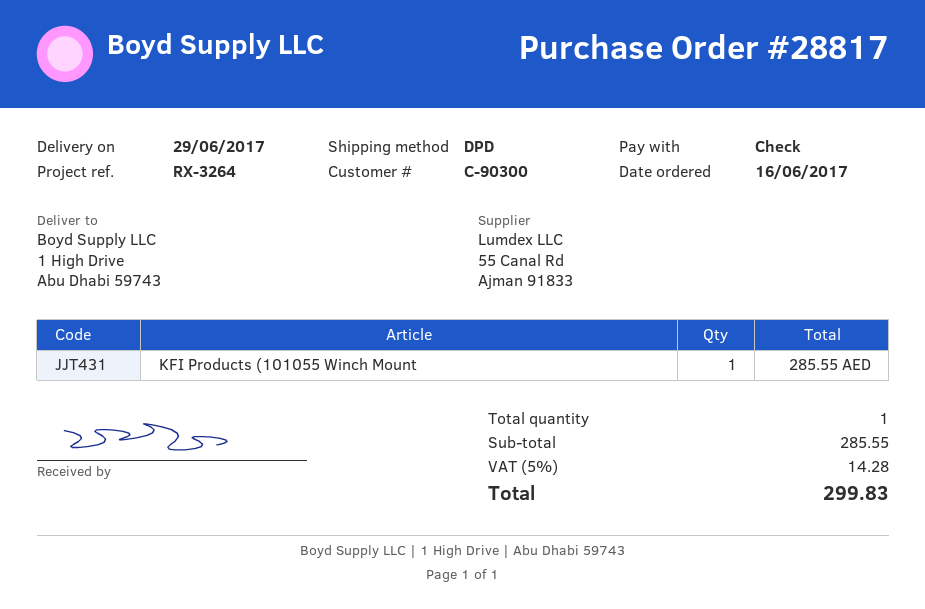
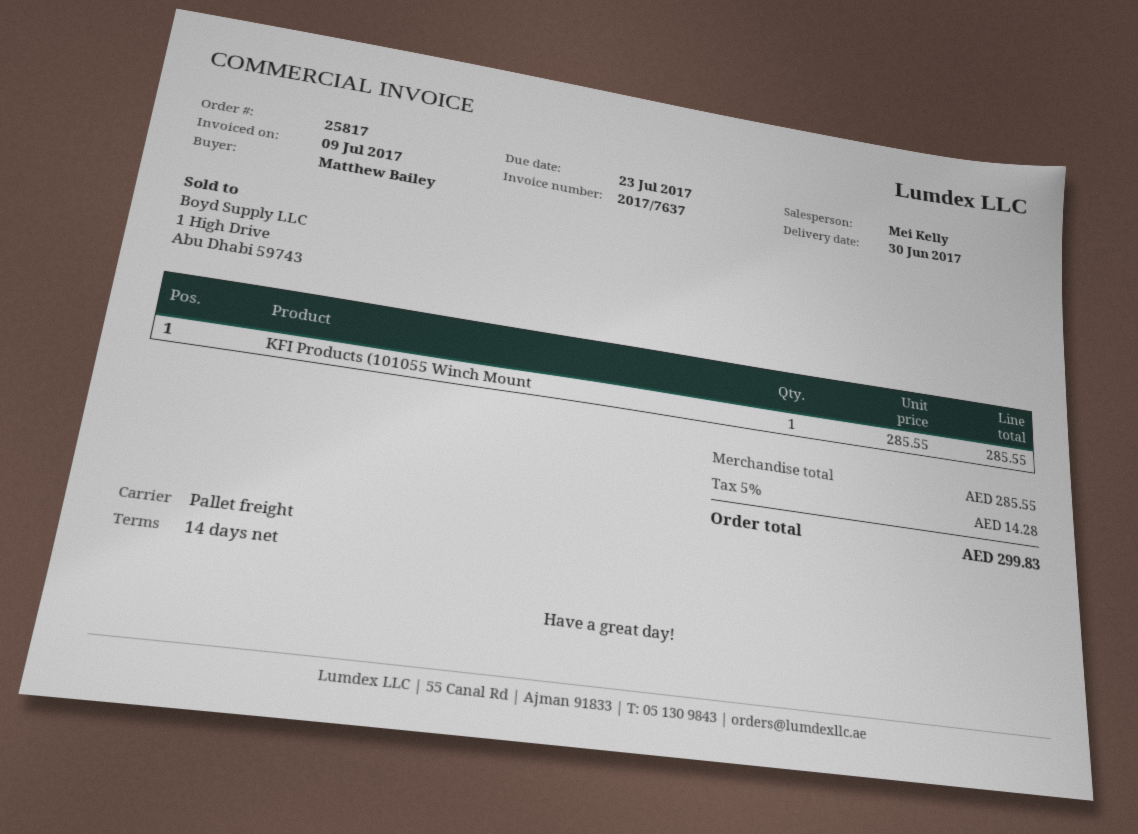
order number: 28817 -> 25817
delivery date: 2017-06-29 -> 2017-06-30
shipping method: DPD -> pallet freight

